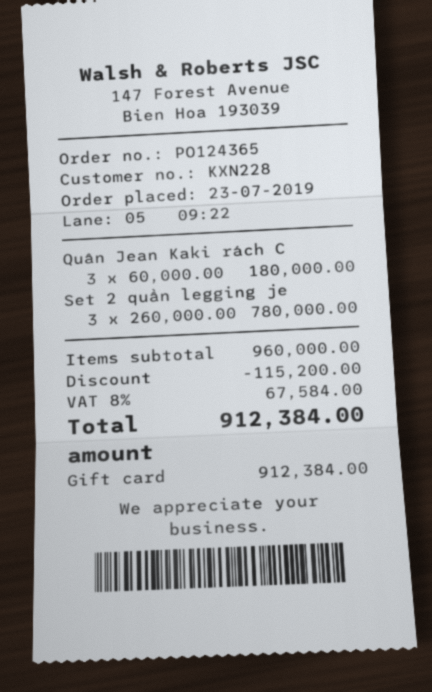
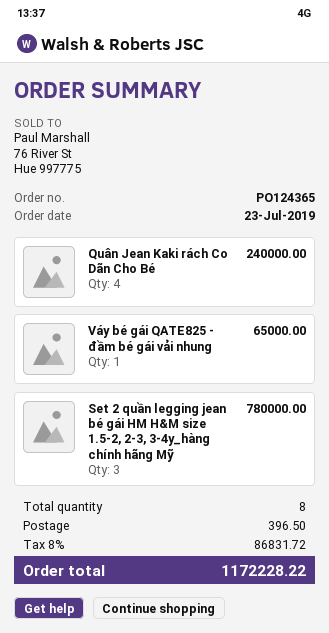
Quân Jean Kaki rách C: 3 for 180000.00 -> 4 for 240000.00
Váy bé gái QATE825 - đầm bé gái vải nhung: none -> 1 for 65000.00
discount: 115200.00 -> none
shipping: none -> 396.50
tax: 8% = 67584.00 -> 8% = 86831.72
total: 912384.00 -> 1172228.22

